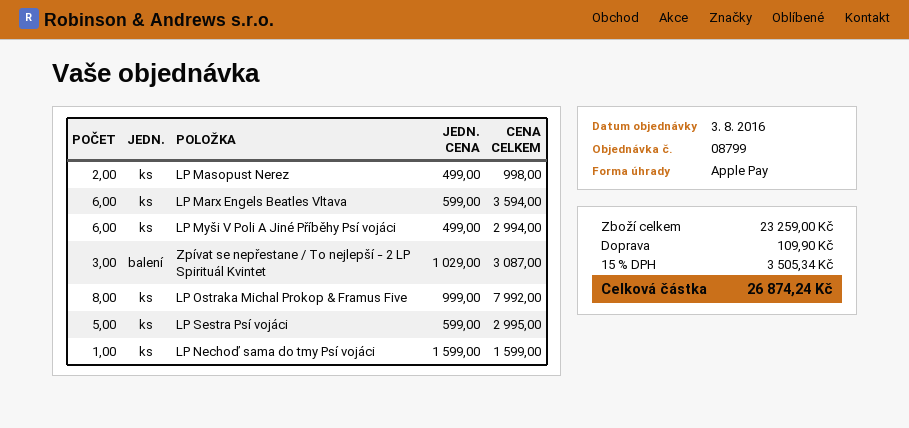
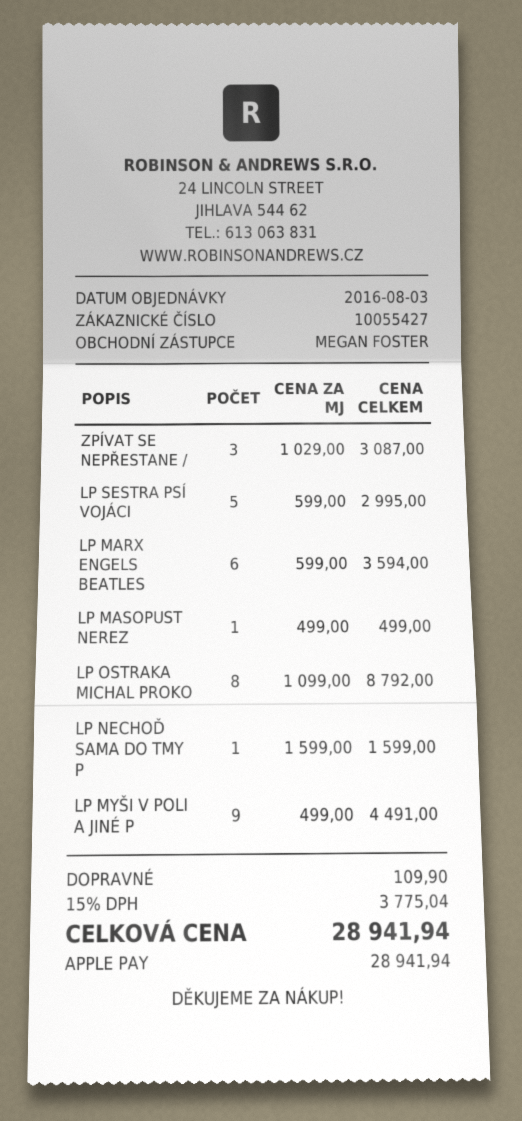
LP Masopust Nerez: 2 x 499.00 = 998.00 -> 1 x 499.00 = 499.00
LP Myši V Poli A Jiné Příběhy Psí vojáci: 6 x 499.00 = 2994.00 -> 9 x 499.00 = 4491.00
LP Ostraka Michal Prokop & Framus Five: 8 x 999.00 = 7992.00 -> 8 x 1099.00 = 8792.00
tax: 15% = 3505.34 -> 15% = 3775.04
total: 26874.24 -> 28941.94

